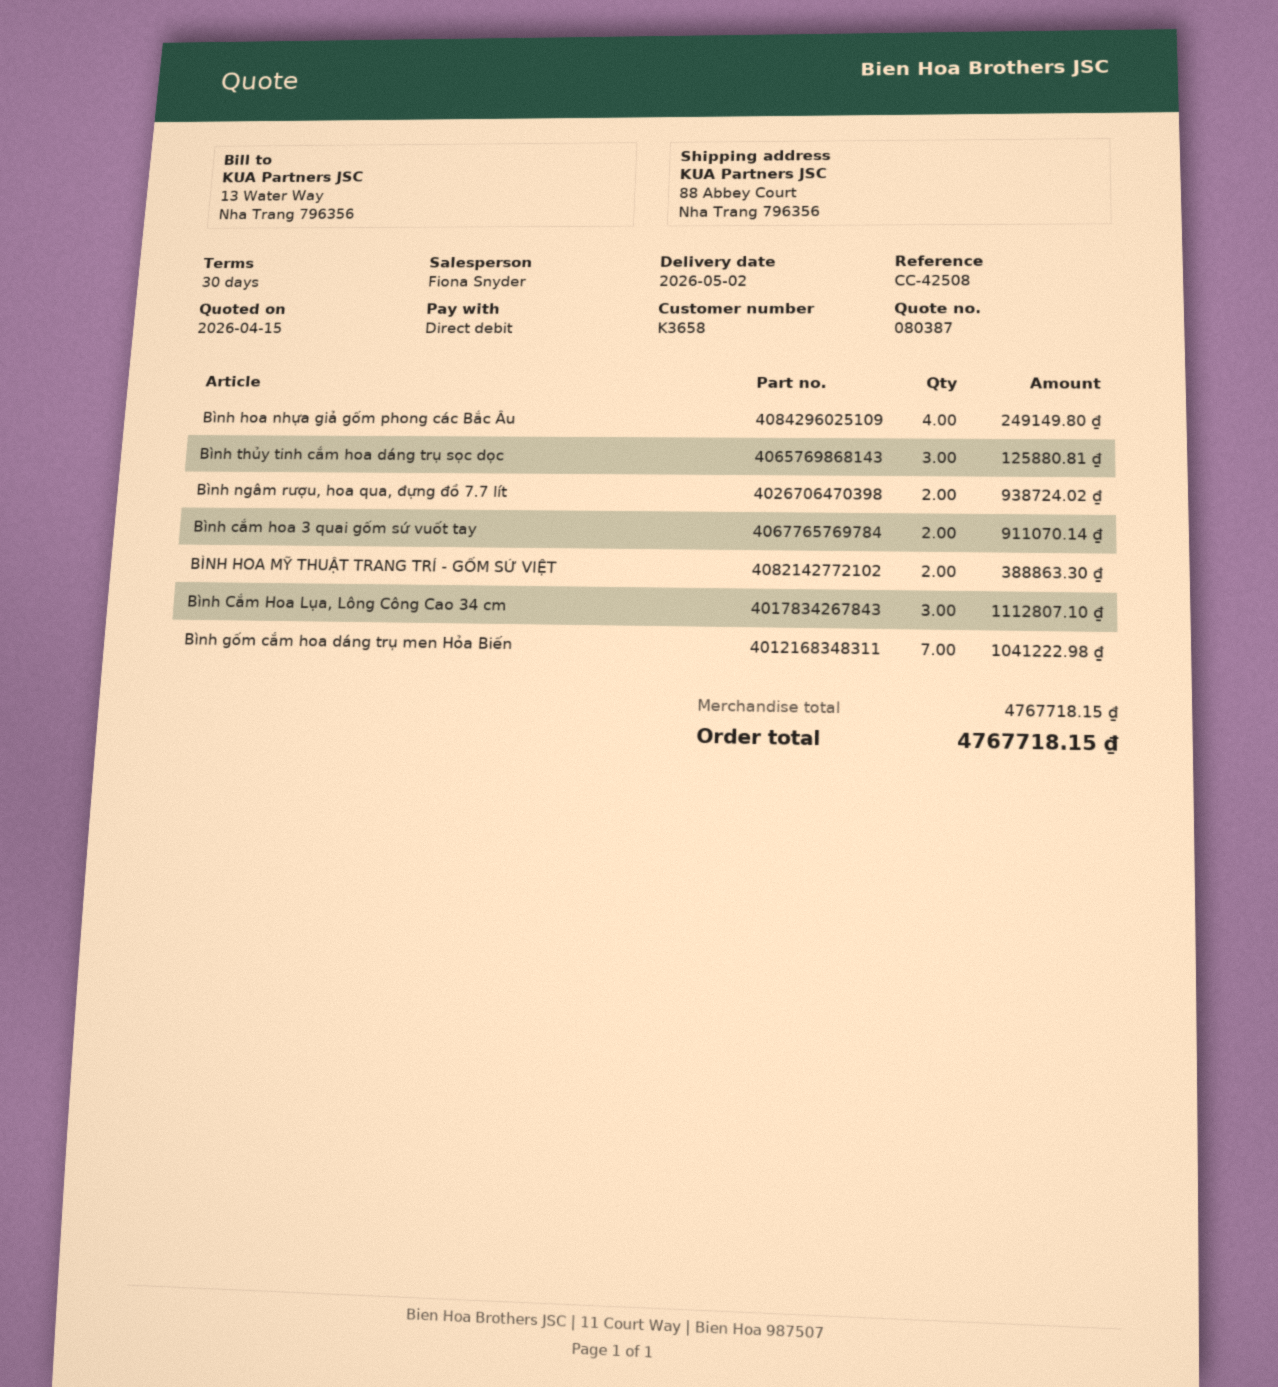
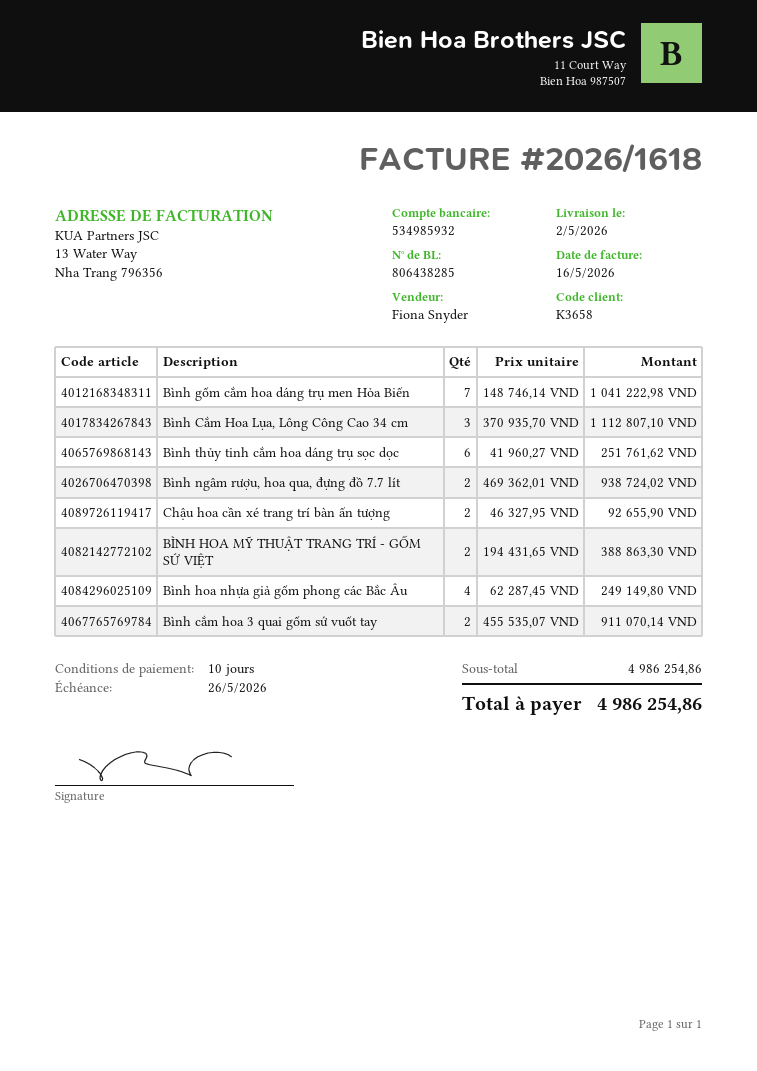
payment terms: 30 days -> 10 days
Bình thủy tinh cắm hoa dáng trụ sọc dọc: 3 for 125880.81 -> 6 for 251761.62
Chậu hoa cần xé trang trí bàn ấn tượng: none -> 2 for 92655.90
subtotal: 4767718.15 -> 4986254.86
total: 4767718.15 -> 4986254.86

